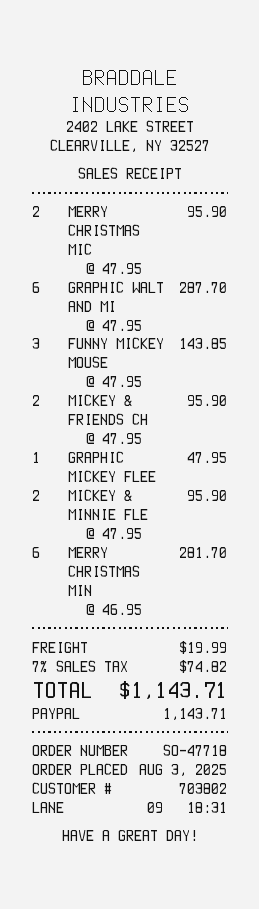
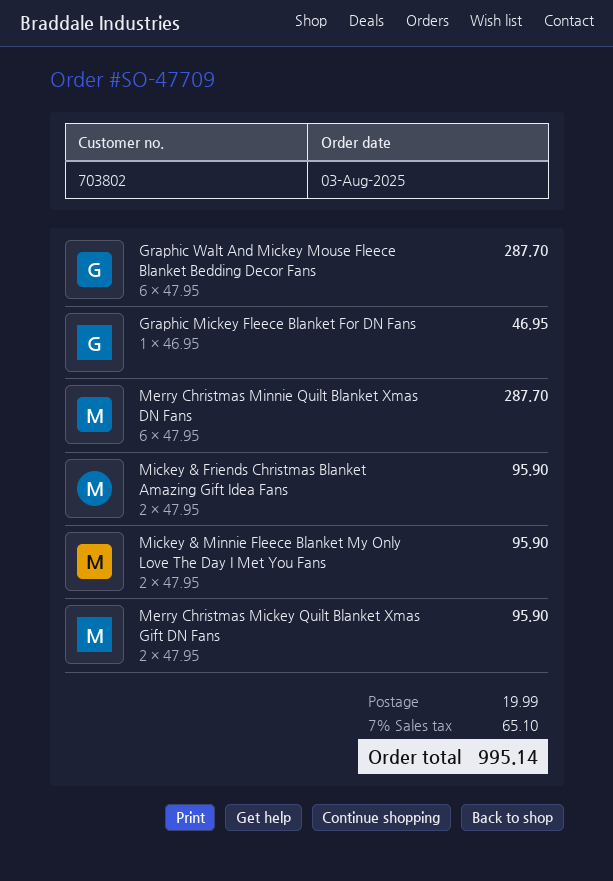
order number: SO-47718 -> SO-47709
FUNNY MICKEY MOUSE: 3 x 47.95 = 143.85 -> none
GRAPHIC MICKEY FLEE: 1 x 47.95 = 47.95 -> 1 x 46.95 = 46.95
MERRY CHRISTMAS MIN: 6 x 46.95 = 281.70 -> 6 x 47.95 = 287.70
tax: 7% = 74.82 -> 7% = 65.10
total: 1143.71 -> 995.14

